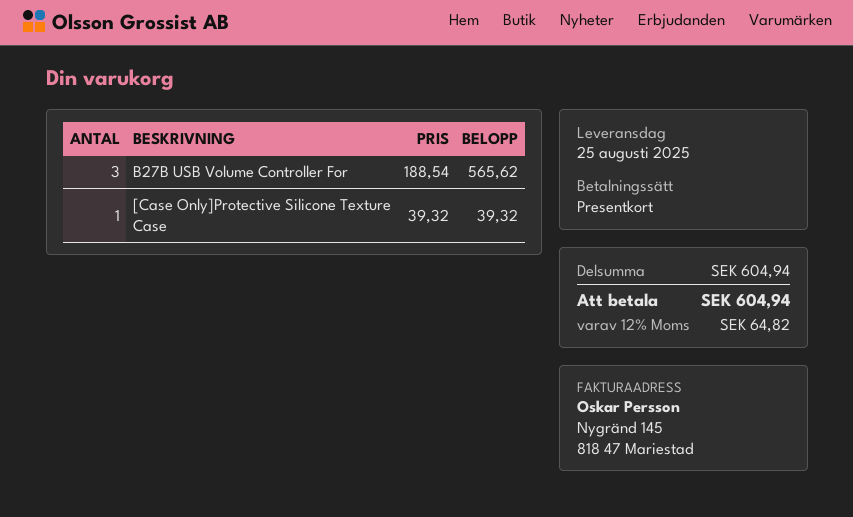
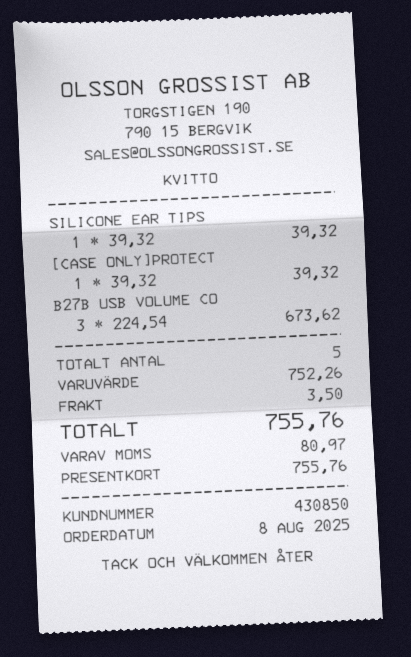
B27B USB Volume Controller For: 3 x 188.54 = 565.62 -> 3 x 224.54 = 673.62
SILICONE EAR TIPS: none -> 1 x 39.32 = 39.32
subtotal: 604.94 -> 752.26
shipping: none -> 3.50
tax: 64.82 -> 80.97
total: 604.94 -> 755.76

